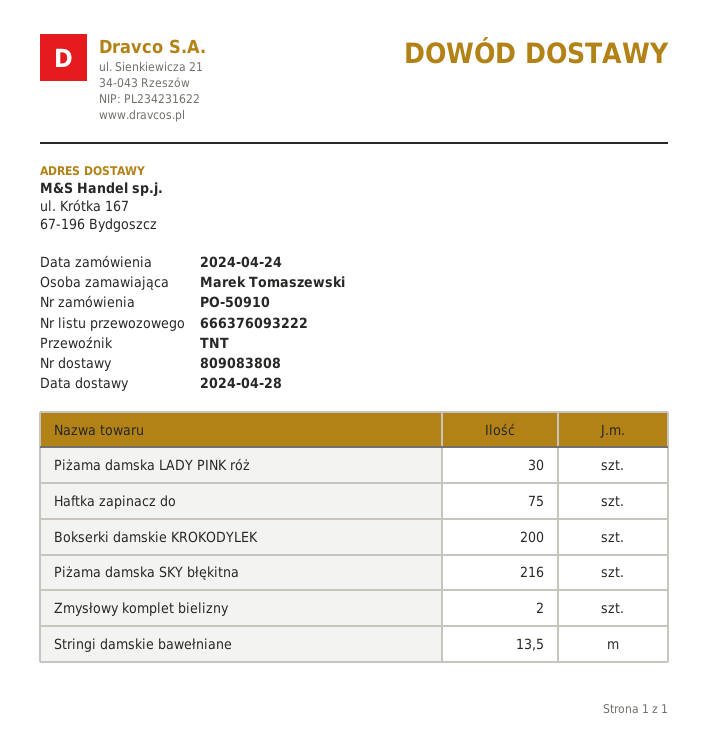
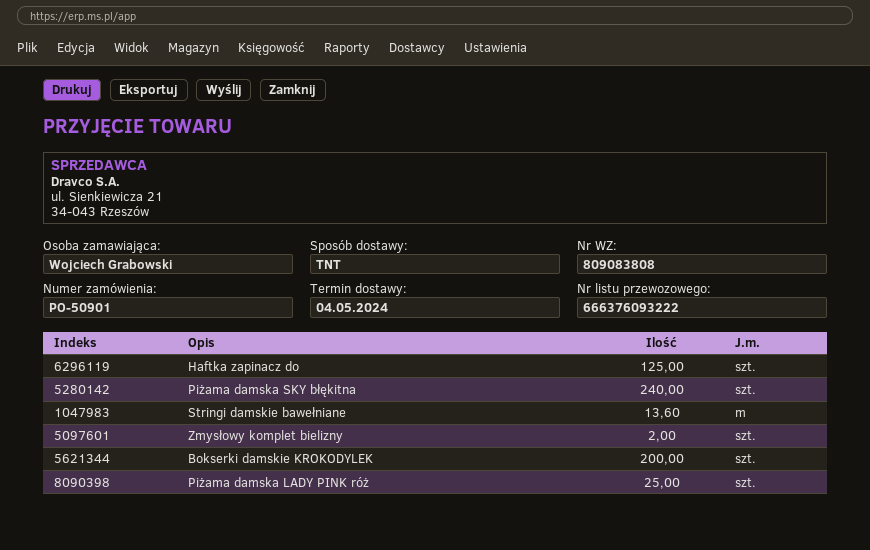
order number: PO-50910 -> PO-50901
delivery date: 2024-04-28 -> 2024-05-04
ordered by: Marek Tomaszewski -> Wojciech Grabowski
Piżama damska LADY PINK róż: 30 -> 25
Haftka zapinacz do: 75 -> 125
Piżama damska SKY błękitna: 216 -> 240
Stringi damskie bawełniane: 13.5 -> 13.6

